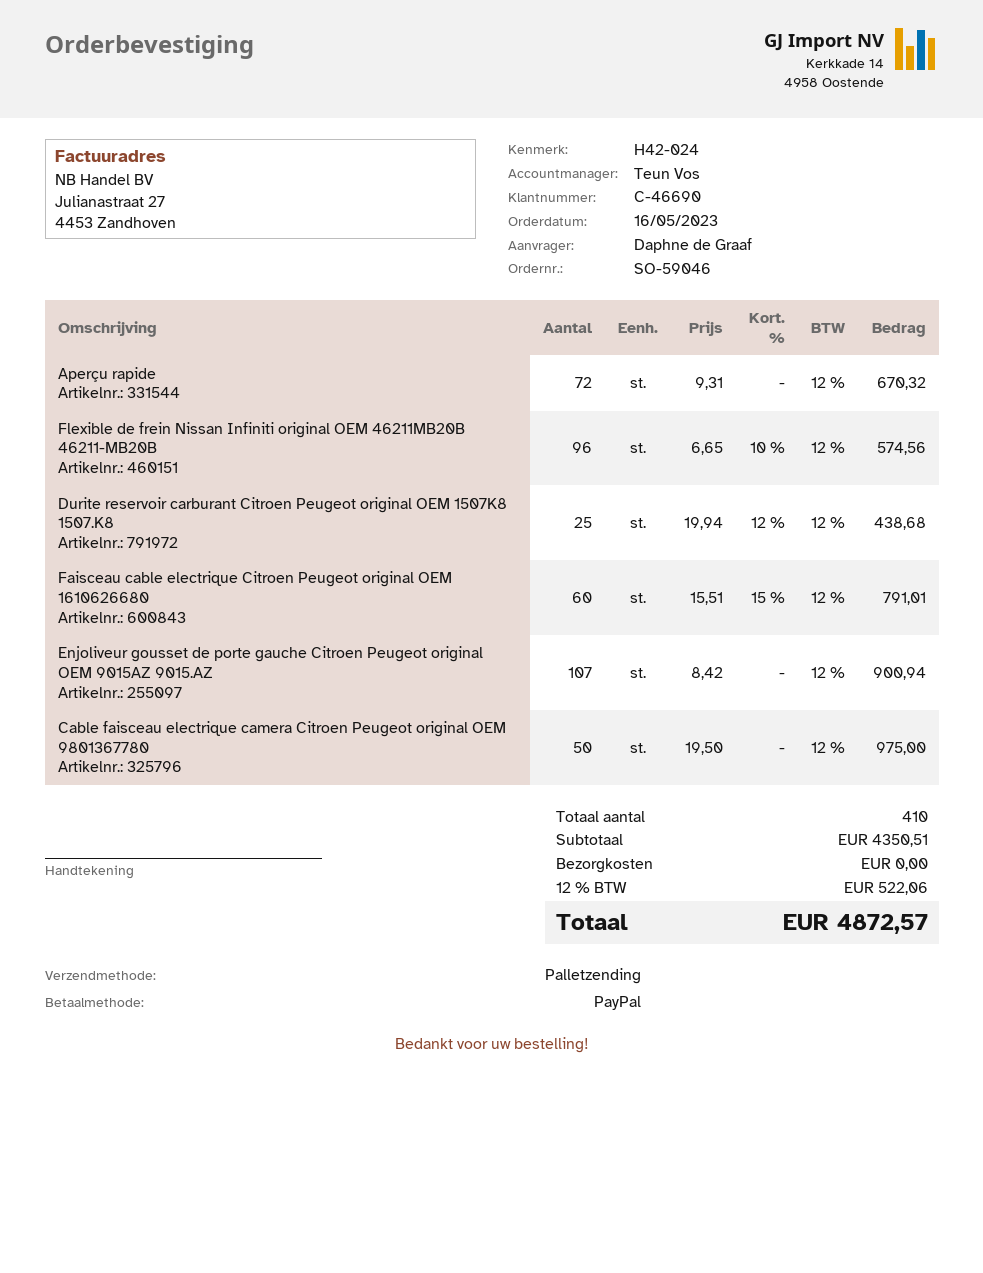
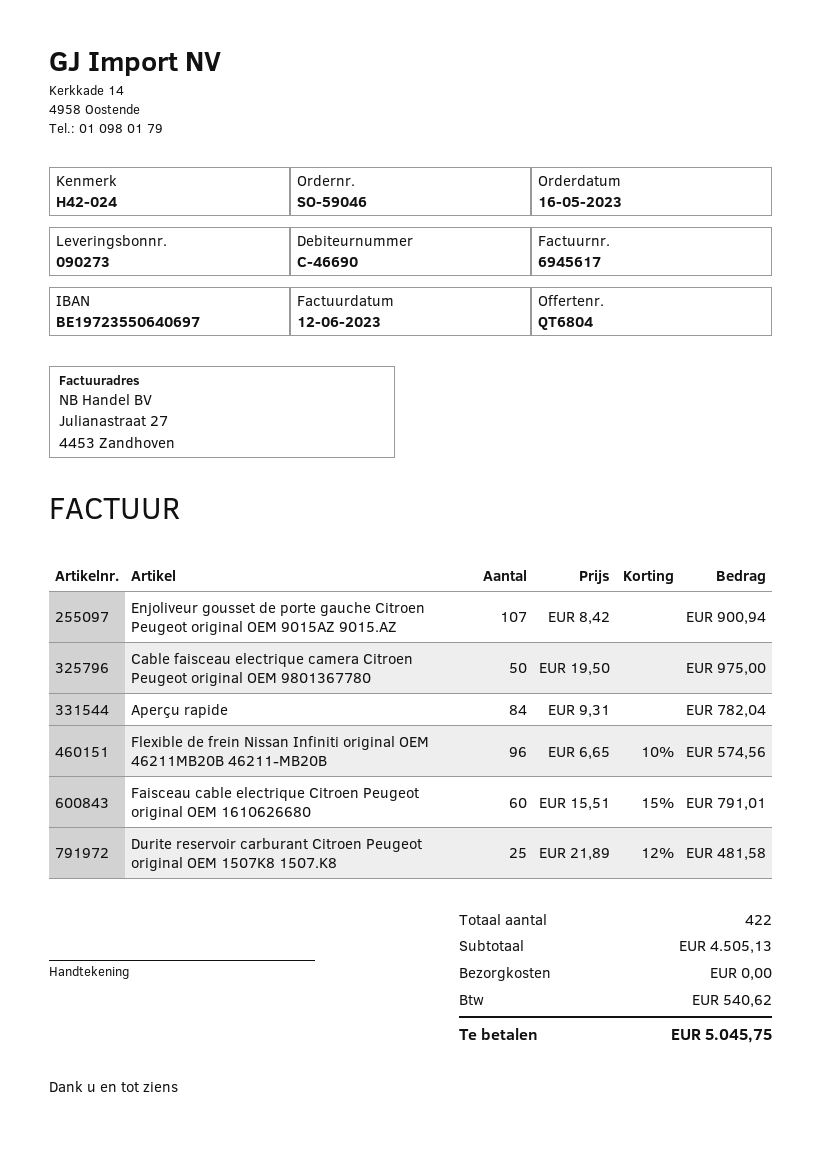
Aperçu rapide: 72 x 9.31 = 670.32 -> 84 x 9.31 = 782.04
Durite reservoir carburant Citroen Peugeot original OEM 1507K8 1507.K8: 25 x 19.94 - 12% = 438.68 -> 25 x 21.89 - 12% = 481.58
total quantity: 410 -> 422
subtotal: 4350.51 -> 4505.13
tax: 522.06 -> 540.62
total: 4872.57 -> 5045.75

